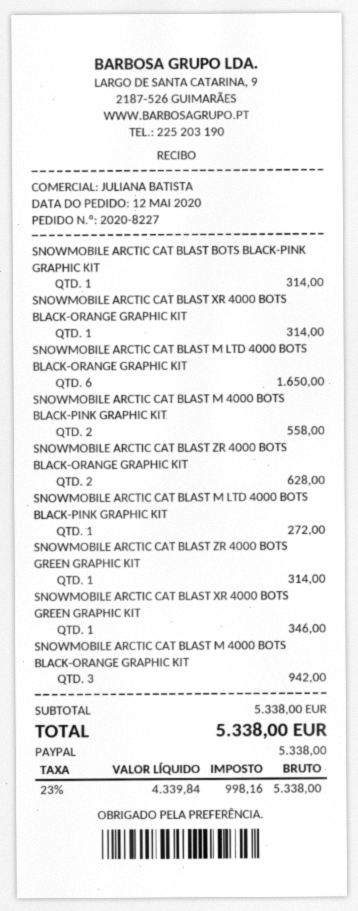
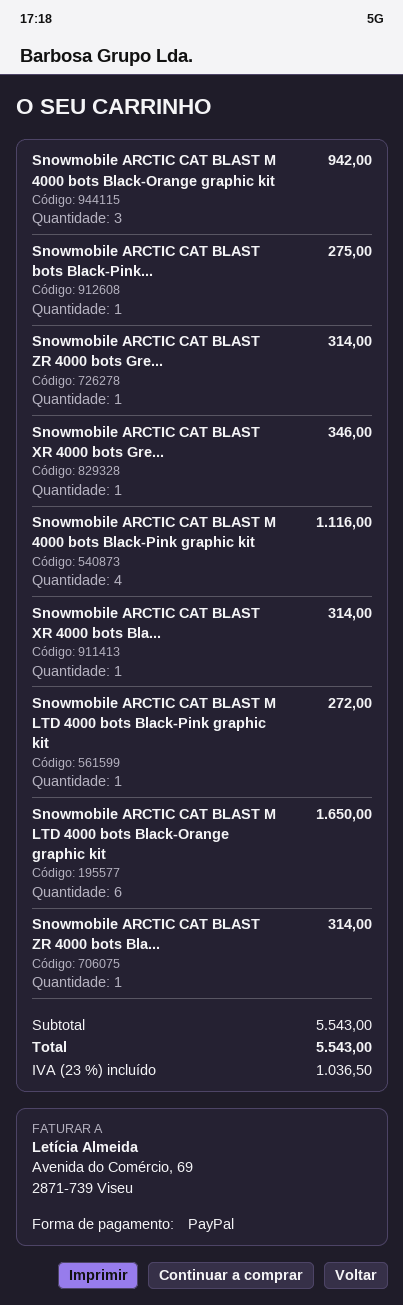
SNOWMOBILE ARCTIC CAT BLAST BOTS BLACK-PINK GRAPHIC KIT: 1 for 314.00 -> 1 for 275.00
SNOWMOBILE ARCTIC CAT BLAST M 4000 BOTS BLACK-PINK GRAPHIC KIT: 2 for 558.00 -> 4 for 1116.00
SNOWMOBILE ARCTIC CAT BLAST ZR 4000 BOTS BLACK-ORANGE GRAPHIC KIT: 2 for 628.00 -> 1 for 314.00
subtotal: 5338.00 -> 5543.00
tax: 23% = 998.16 -> 23% = 1036.50
total: 5338.00 -> 5543.00

